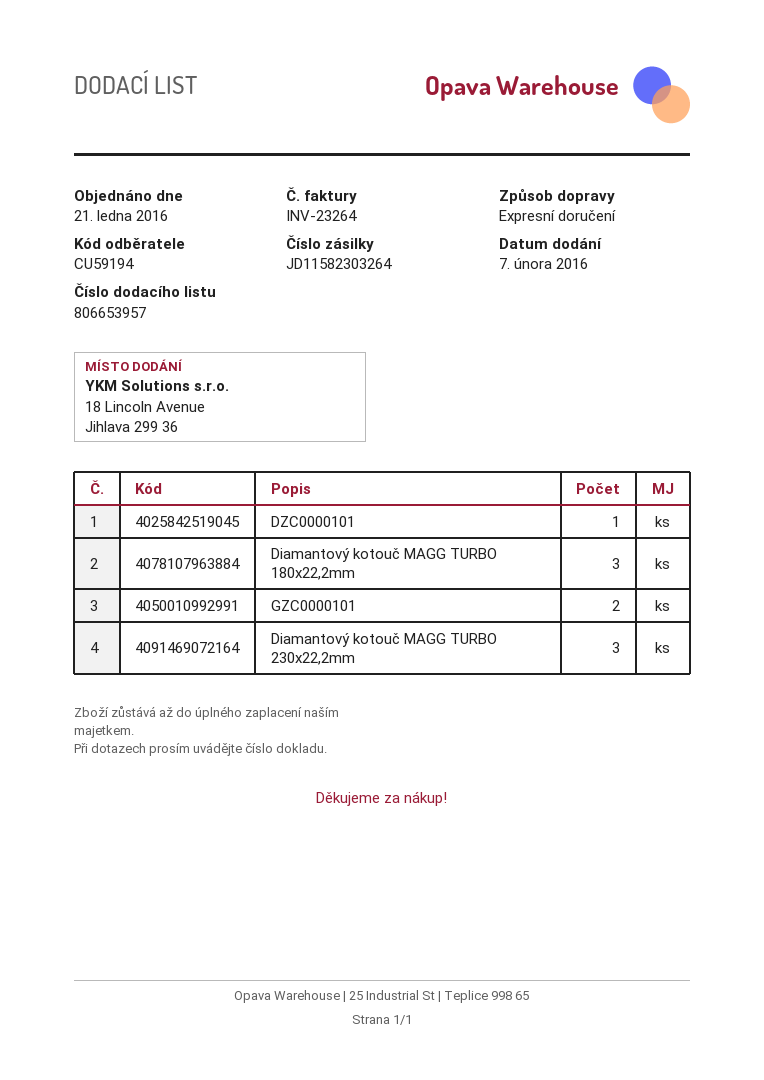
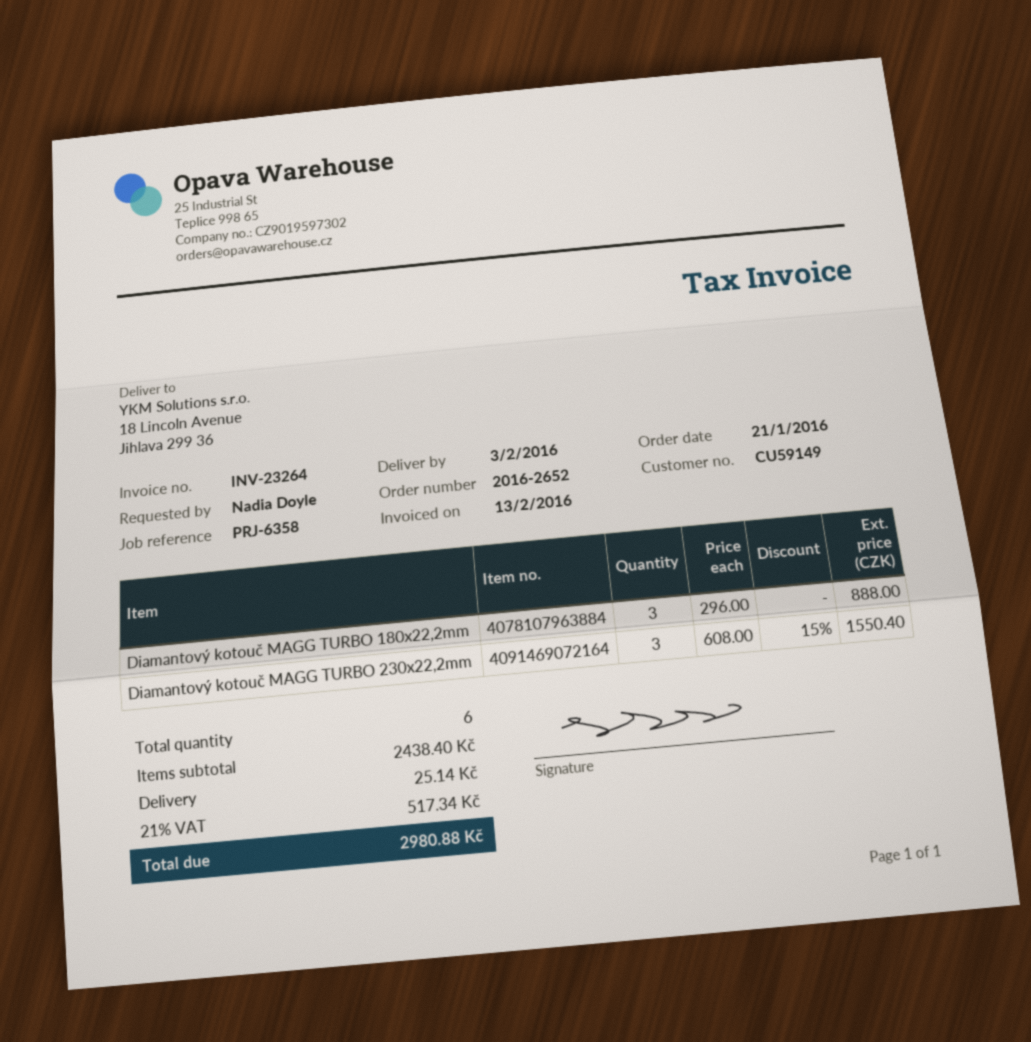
delivery date: 2016-02-07 -> 2016-02-03
customer number: CU59194 -> CU59149
DZC0000101: 1 -> none
GZC0000101: 2 -> none

